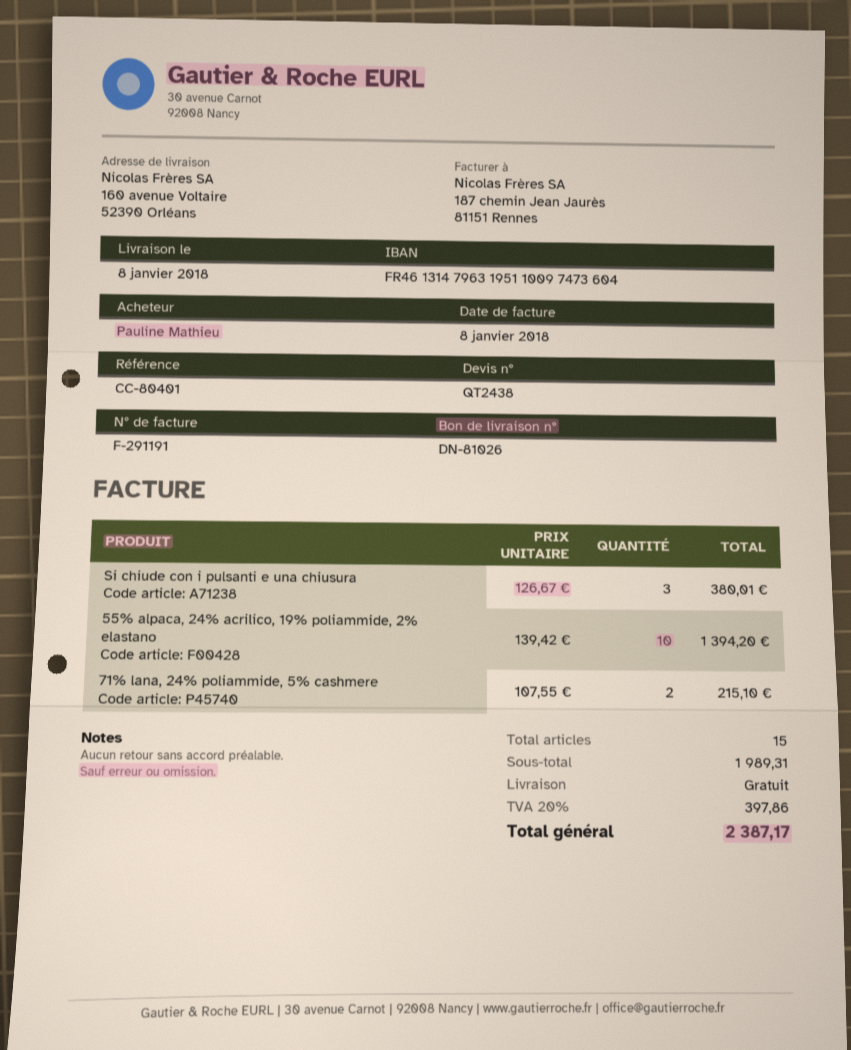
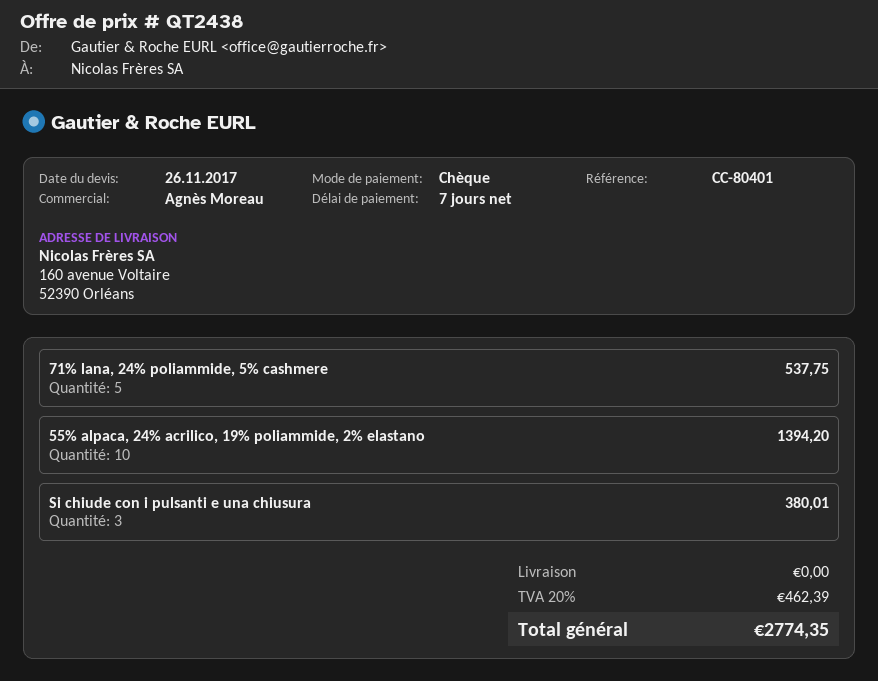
71% lana, 24% poliammide, 5% cashmere: 2 for 215.10 -> 5 for 537.75
tax: 20% = 397.86 -> 20% = 462.39
total: 2387.17 -> 2774.35

